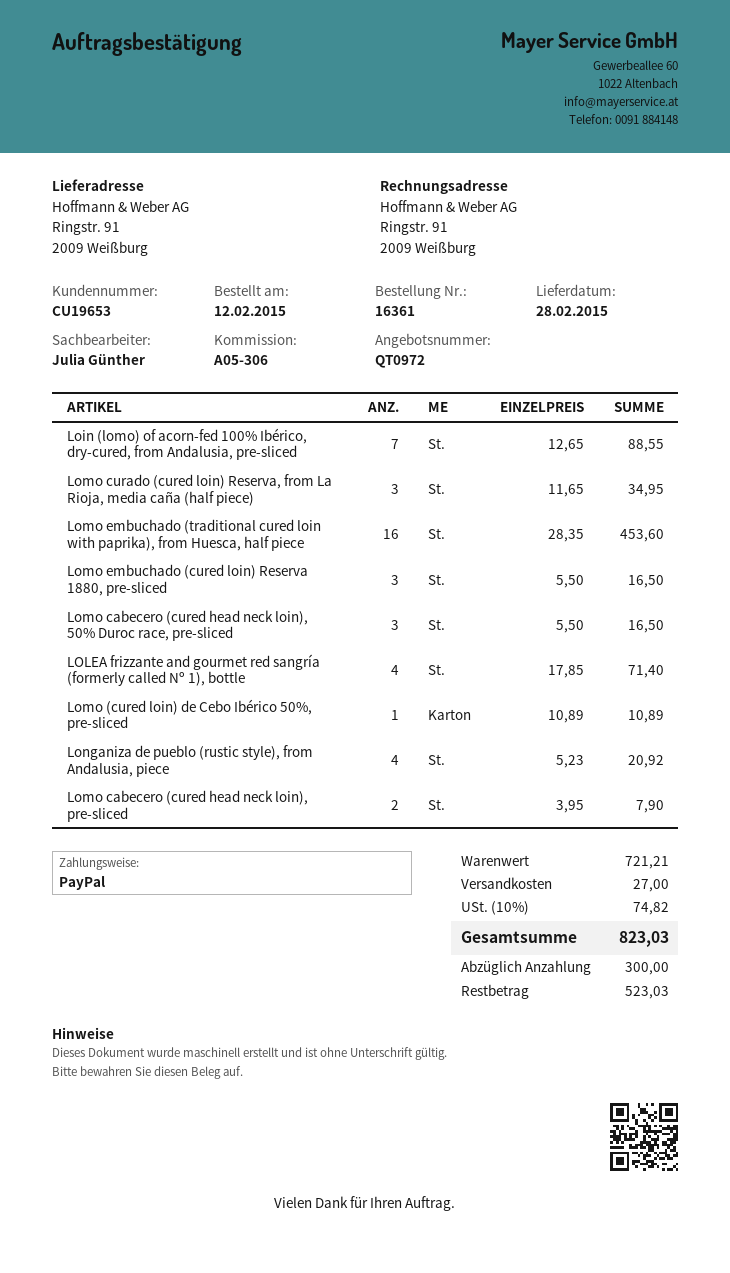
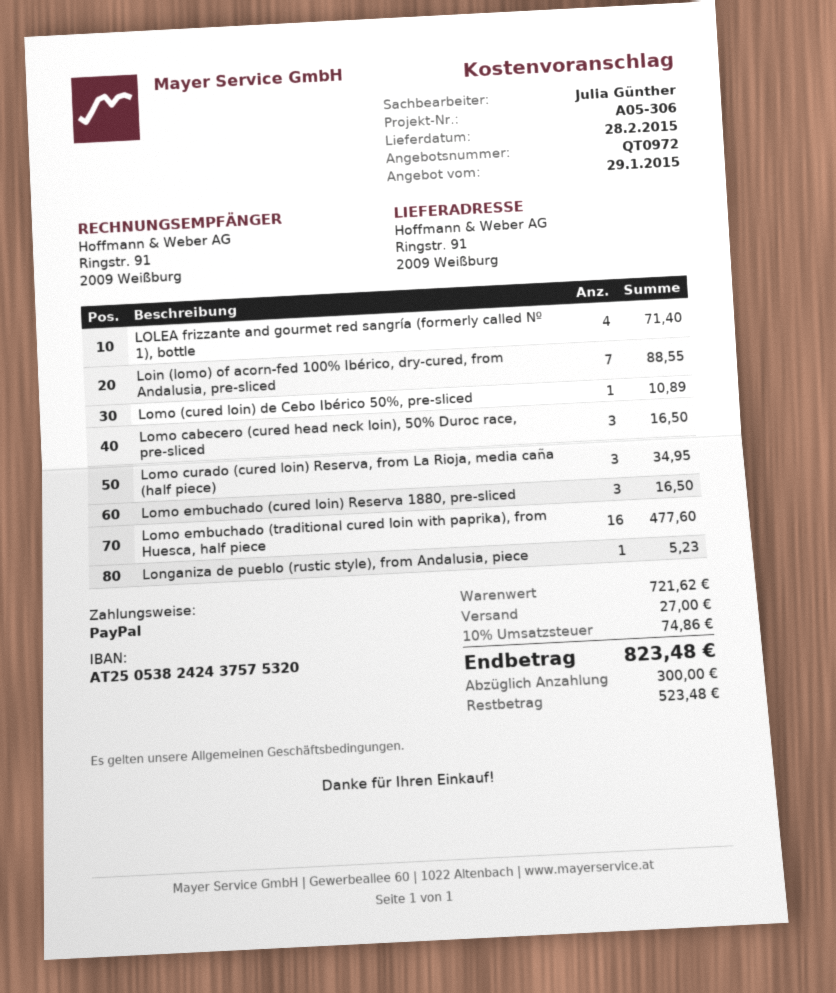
Lomo embuchado (traditional cured loin with paprika), from Huesca, half piece: 16 for 453.60 -> 16 for 477.60
Longaniza de pueblo (rustic style), from Andalusia, piece: 4 for 20.92 -> 1 for 5.23
Lomo cabecero (cured head neck loin), pre-sliced: 2 for 7.90 -> none
subtotal: 721.21 -> 721.62
tax: 10% = 74.82 -> 10% = 74.86
total: 823.03 -> 823.48
balance: 523.03 -> 523.48

